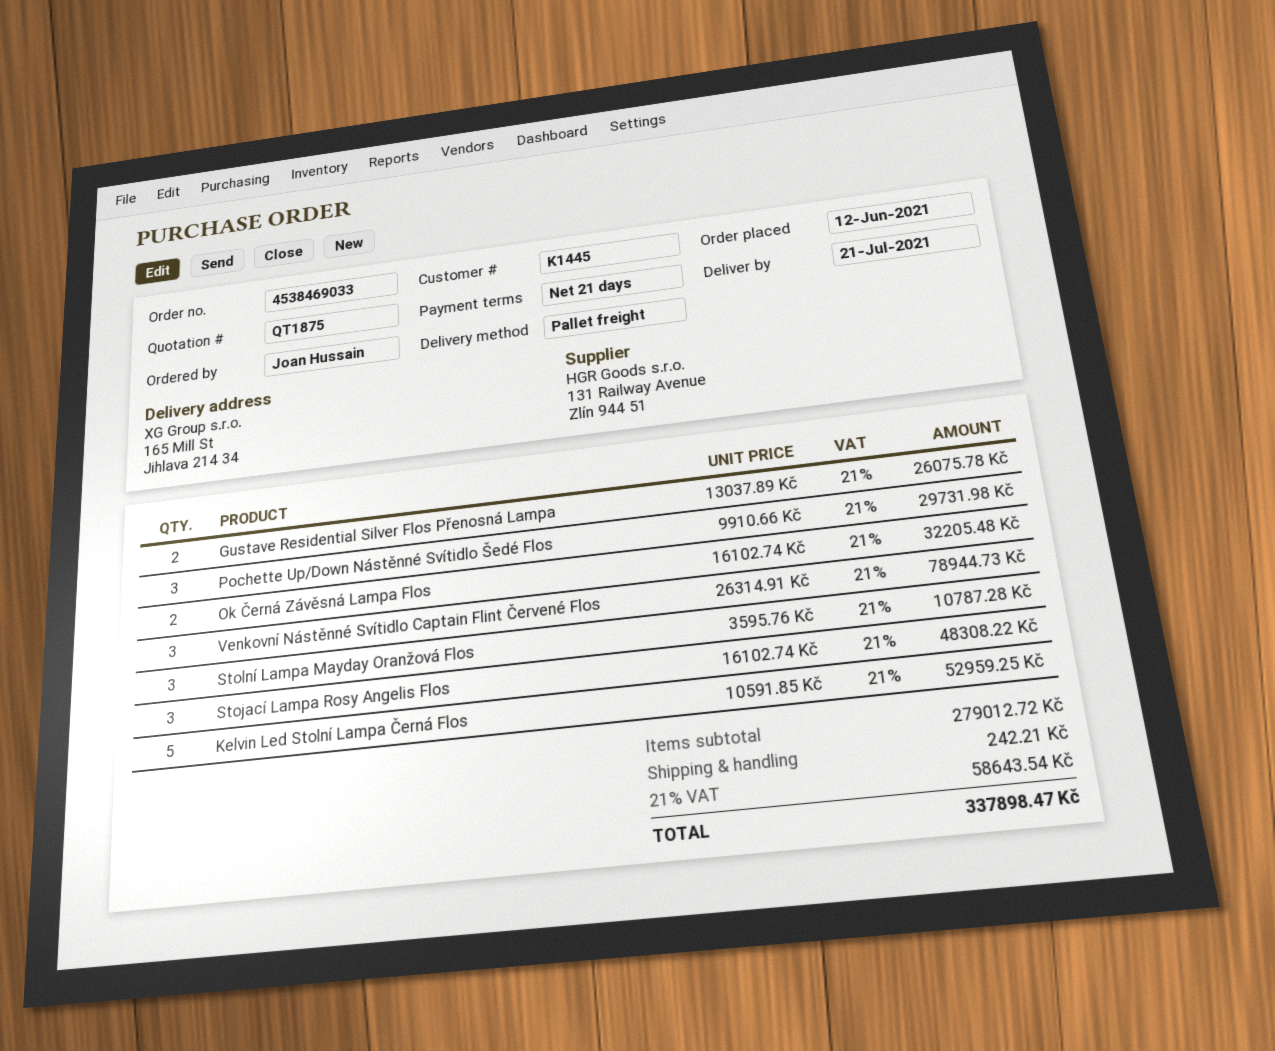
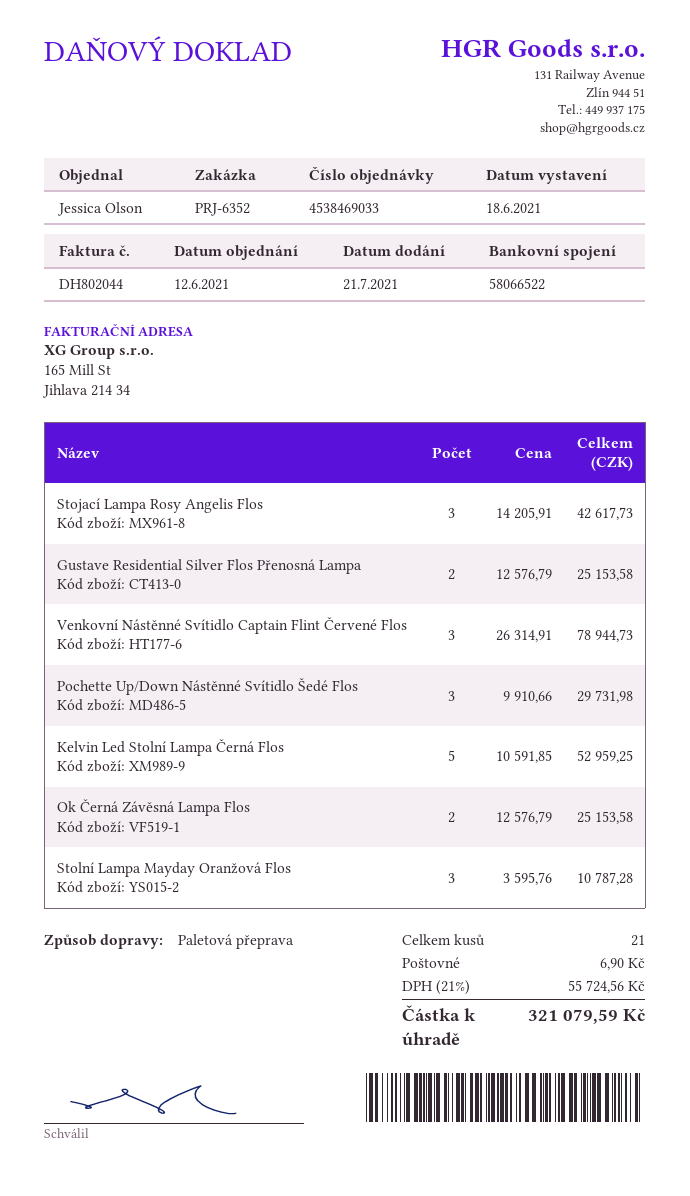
ordered by: Joan Hussain -> Jessica Olson
Gustave Residential Silver Flos Přenosná Lampa: 2 x 13037.89 = 26075.78 -> 2 x 12576.79 = 25153.58
Ok Černá Závěsná Lampa Flos: 2 x 16102.74 = 32205.48 -> 2 x 12576.79 = 25153.58
Stojací Lampa Rosy Angelis Flos: 3 x 16102.74 = 48308.22 -> 3 x 14205.91 = 42617.73
shipping: 242.21 -> 6.90
tax: 21% = 58643.54 -> 21% = 55724.56
total: 337898.47 -> 321079.59

